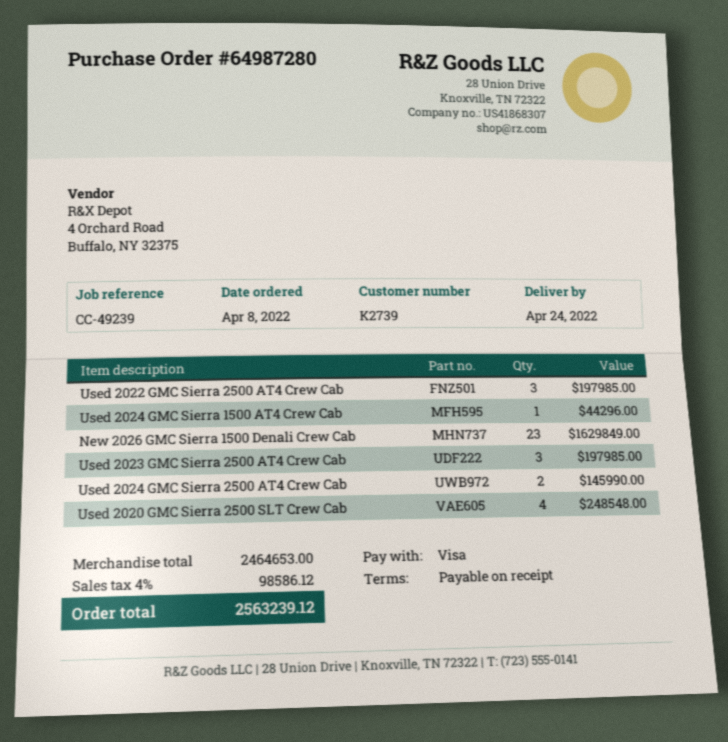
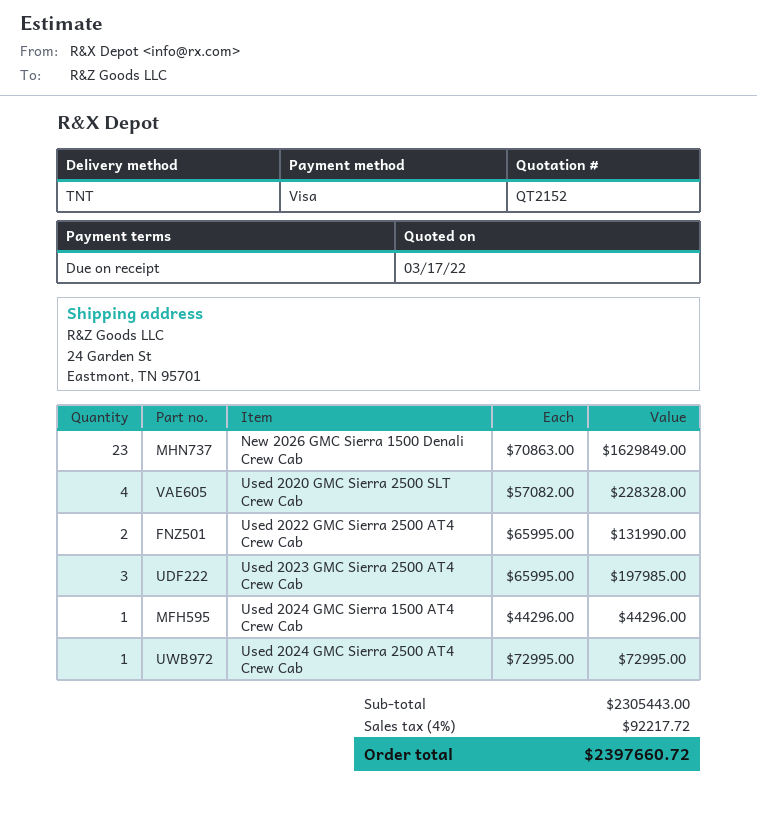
Used 2022 GMC Sierra 2500 AT4 Crew Cab: 3 for 197985.00 -> 2 for 131990.00
Used 2024 GMC Sierra 2500 AT4 Crew Cab: 2 for 145990.00 -> 1 for 72995.00
Used 2020 GMC Sierra 2500 SLT Crew Cab: 4 for 248548.00 -> 4 for 228328.00
subtotal: 2464653.00 -> 2305443.00
tax: 4% = 98586.12 -> 4% = 92217.72
total: 2563239.12 -> 2397660.72

